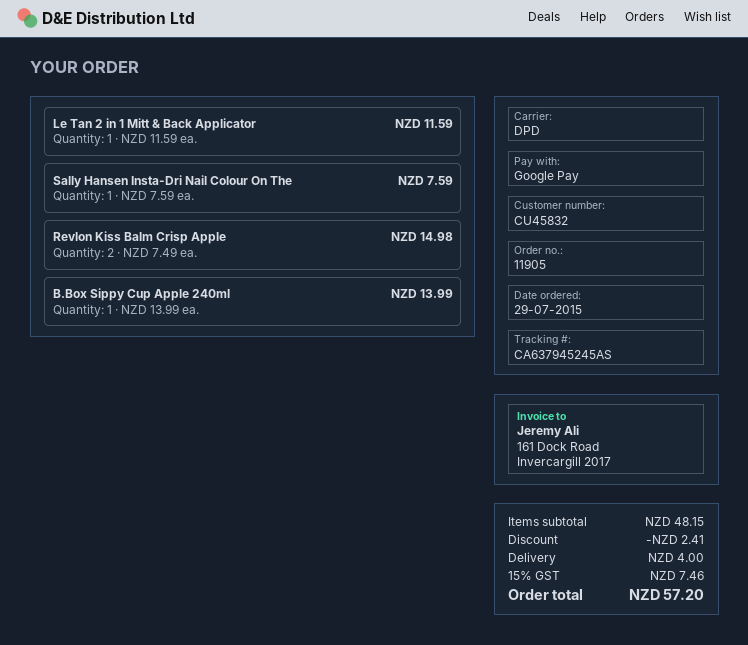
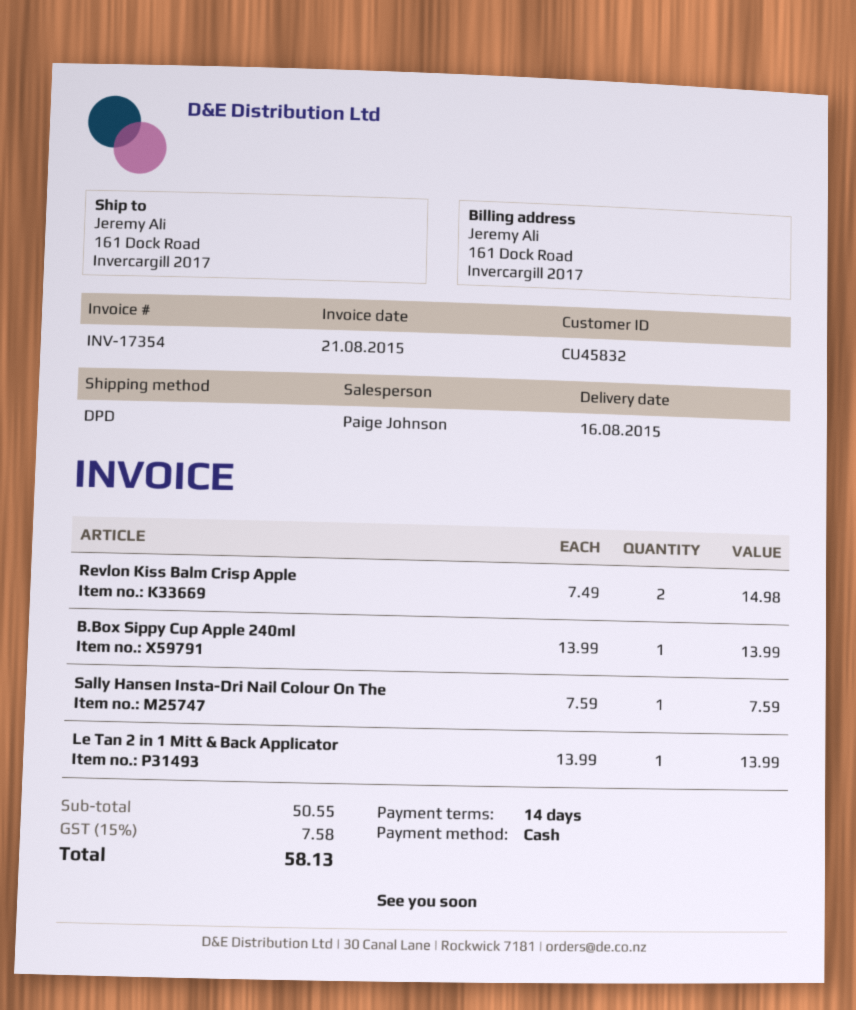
payment method: Google Pay -> cash
Le Tan 2 in 1 Mitt & Back Applicator: 1 x 11.59 = 11.59 -> 1 x 13.99 = 13.99
subtotal: 48.15 -> 50.55
discount: 2.41 -> none
shipping: 4.00 -> none
tax: 15% = 7.46 -> 15% = 7.58
total: 57.20 -> 58.13

